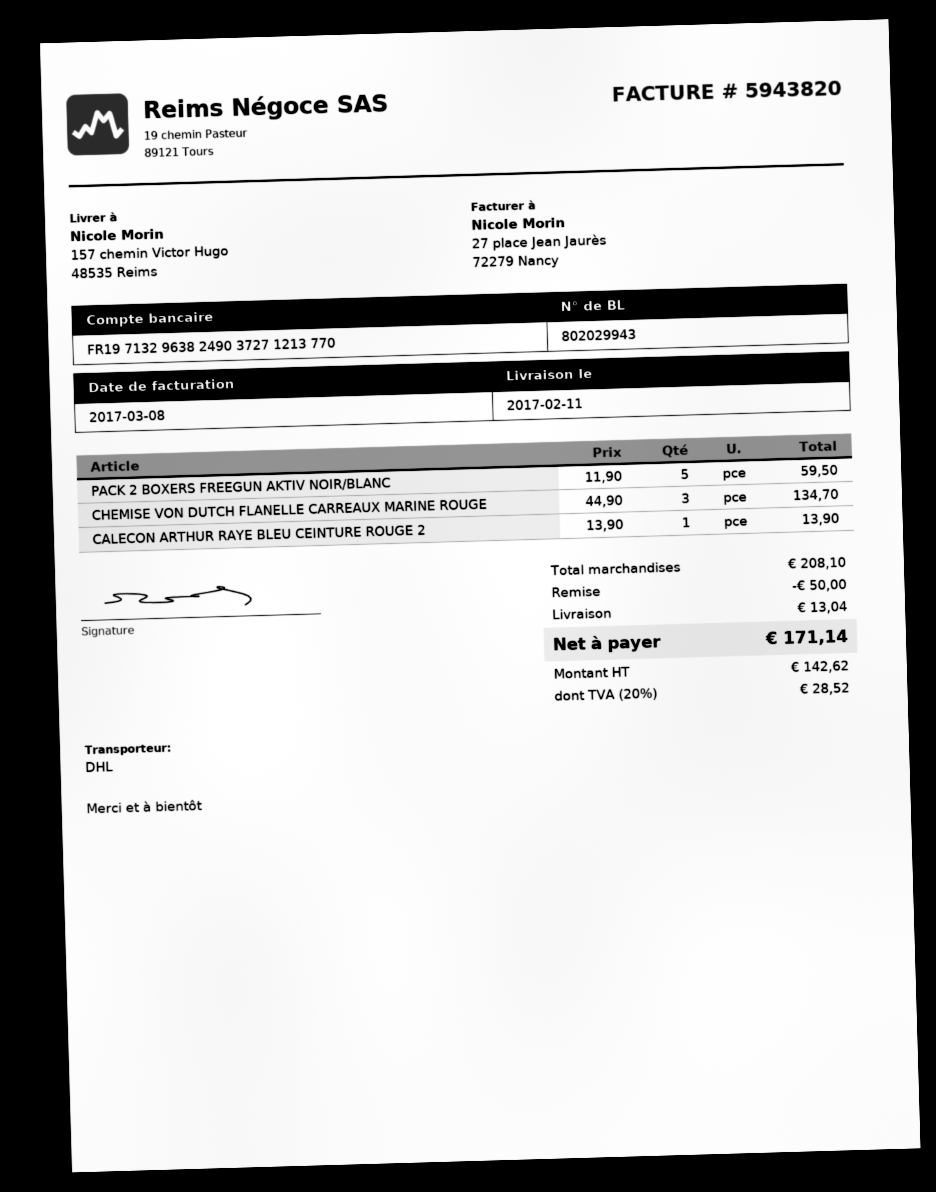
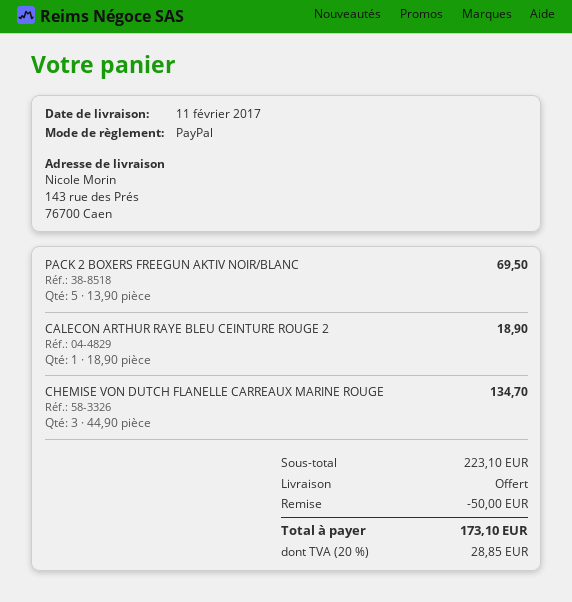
ship to: 157 chemin Victor Hugo, 48535 Reims -> 143 rue des Prés, 76700 Caen
PACK 2 BOXERS FREEGUN AKTIV NOIR/BLANC: 5 x 11.90 = 59.50 -> 5 x 13.90 = 69.50
CALECON ARTHUR RAYE BLEU CEINTURE ROUGE 2: 1 x 13.90 = 13.90 -> 1 x 18.90 = 18.90
subtotal: 208.10 -> 223.10
shipping: 13.04 -> 0.00
tax: 20% = 28.52 -> 20% = 28.85
total: 171.14 -> 173.10

